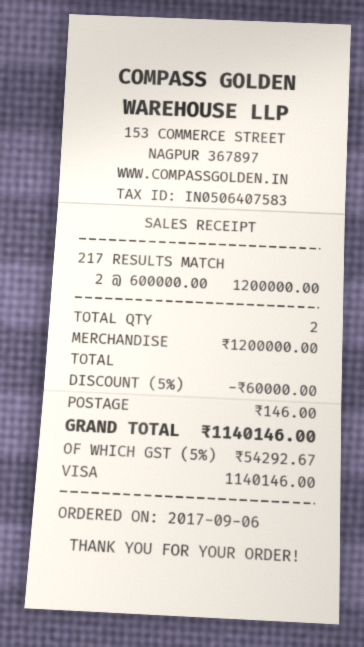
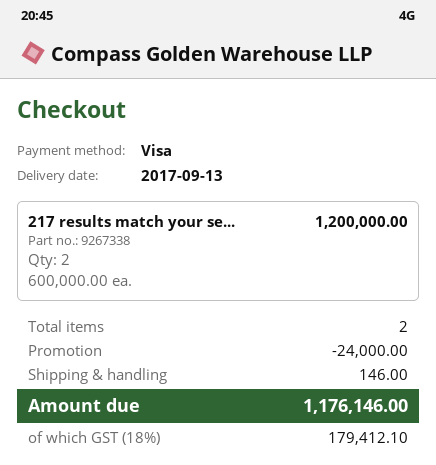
discount: 60000.00 -> 24000.00
tax: 5% = 54292.67 -> 18% = 179412.10
total: 1140146.00 -> 1176146.00

